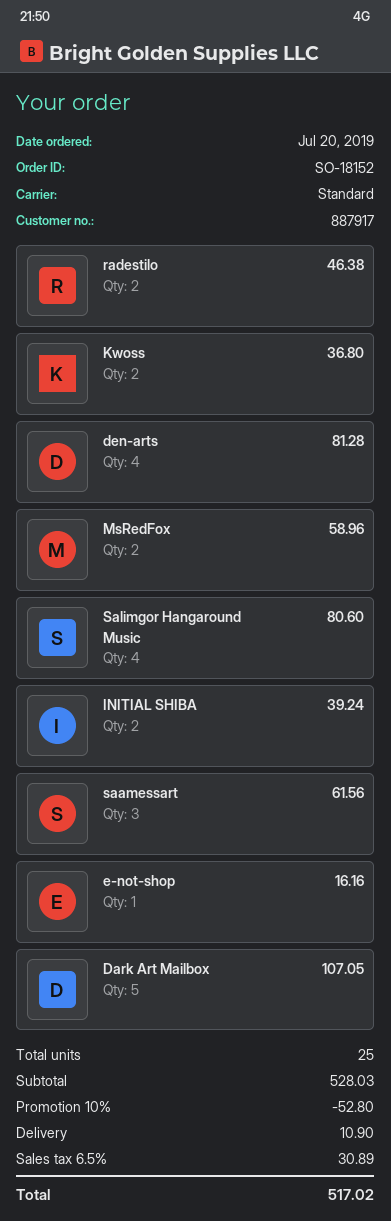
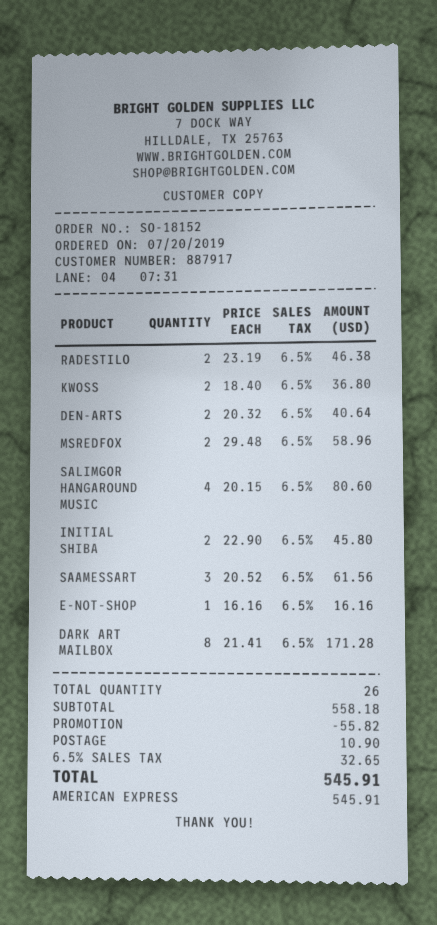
den-arts: 4 for 81.28 -> 2 for 40.64
INITIAL SHIBA: 2 for 39.24 -> 2 for 45.80
Dark Art Mailbox: 5 for 107.05 -> 8 for 171.28
total quantity: 25 -> 26
subtotal: 528.03 -> 558.18
discount: 52.80 -> 55.82
tax: 6.5% = 30.89 -> 6.5% = 32.65
total: 517.02 -> 545.91

